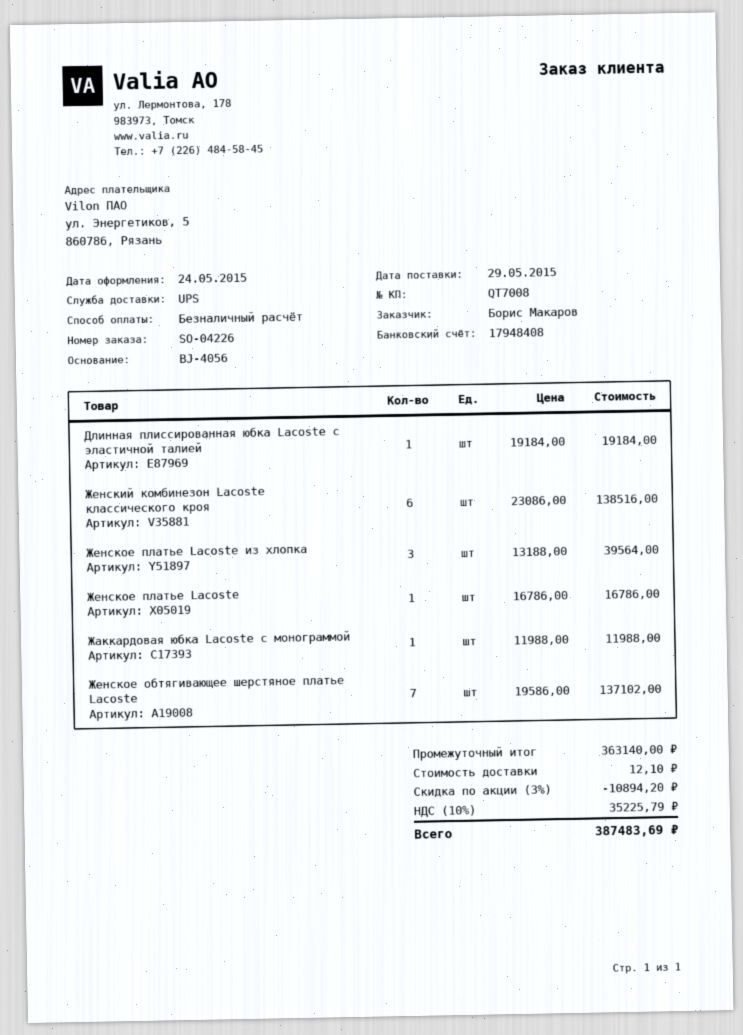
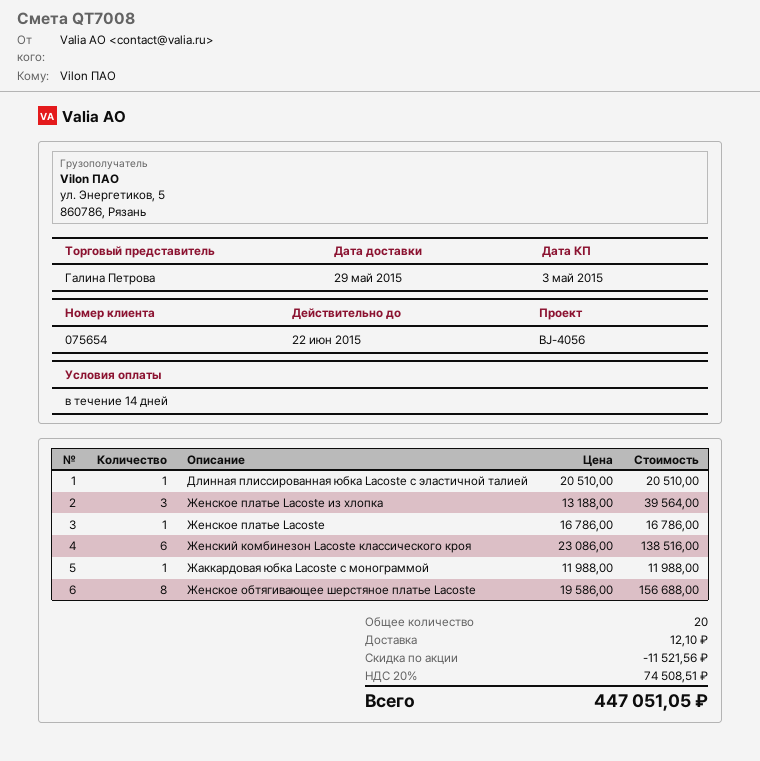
Длинная плиссированная юбка Lacoste с эластичной талией: 1 x 19184.00 = 19184.00 -> 1 x 20510.00 = 20510.00
Женское обтягивающее шерстяное платье Lacoste: 7 x 19586.00 = 137102.00 -> 8 x 19586.00 = 156688.00
discount: 10894.20 -> 11521.56
tax: 10% = 35225.79 -> 20% = 74508.51
total: 387483.69 -> 447051.05

